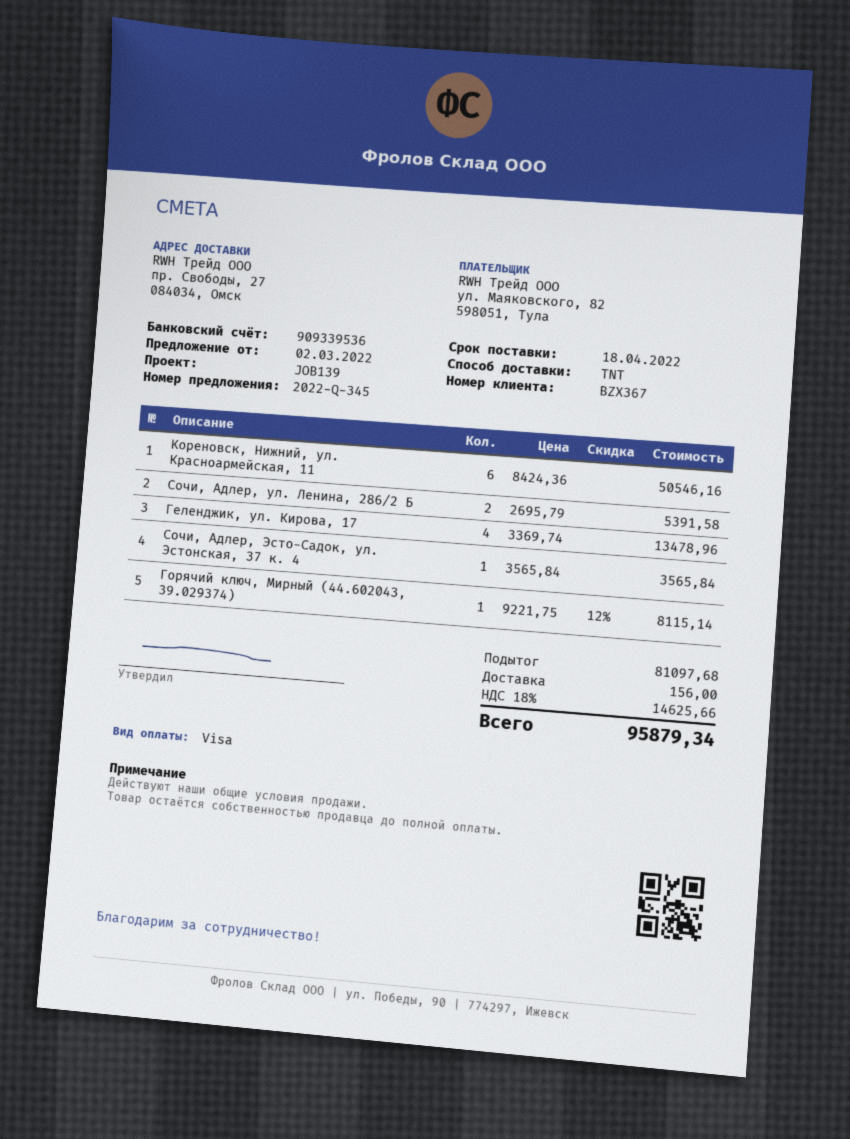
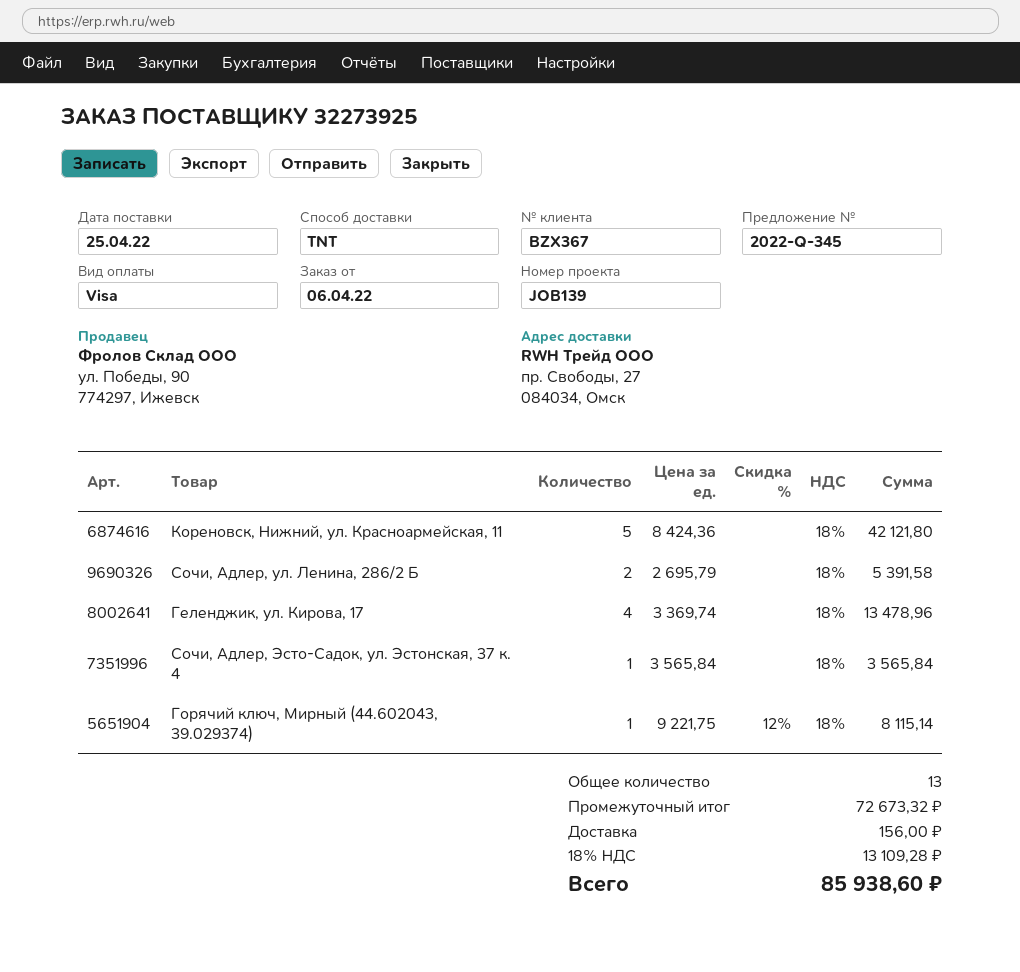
delivery date: 2022-04-18 -> 2022-04-25
Кореновск, Нижний, ул. Красноармейская, 11: 6 x 8424.36 = 50546.16 -> 5 x 8424.36 = 42121.80
subtotal: 81097.68 -> 72673.32
tax: 18% = 14625.66 -> 18% = 13109.28
total: 95879.34 -> 85938.60

